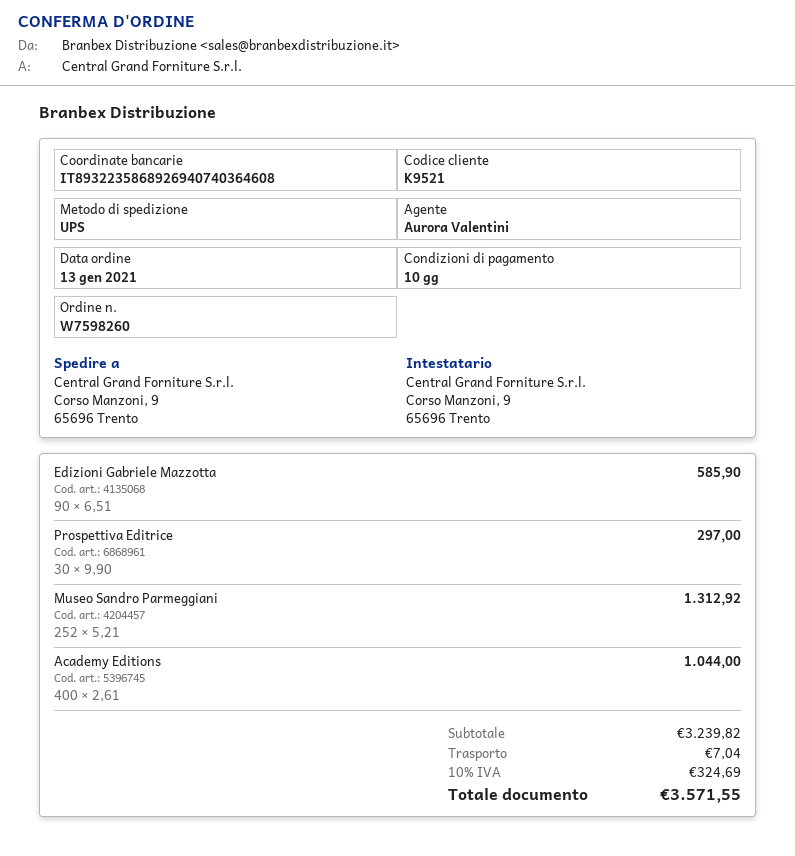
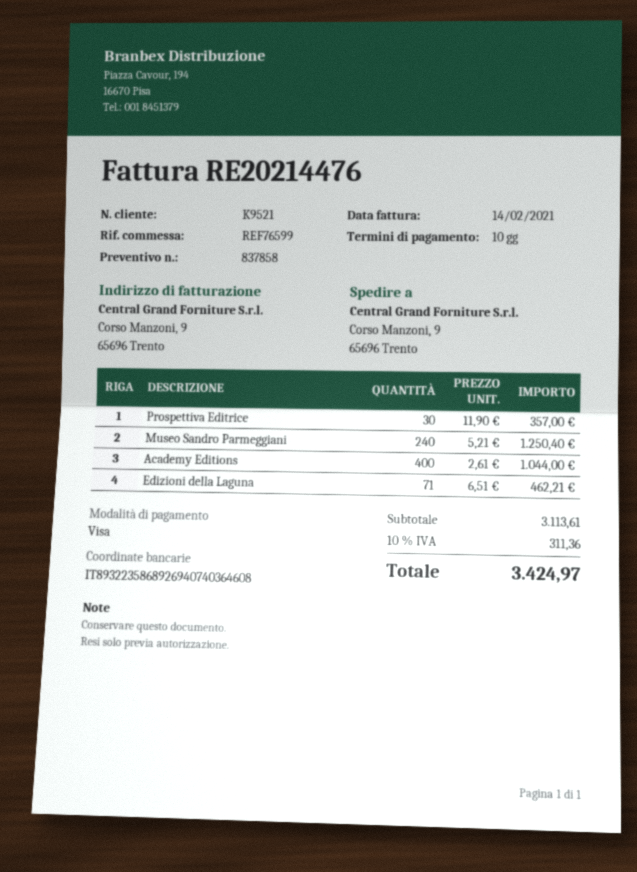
Edizioni Gabriele Mazzotta: 90 x 6.51 = 585.90 -> none
Prospettiva Editrice: 30 x 9.90 = 297.00 -> 30 x 11.90 = 357.00
Museo Sandro Parmeggiani: 252 x 5.21 = 1312.92 -> 240 x 5.21 = 1250.40
Edizioni della Laguna: none -> 71 x 6.51 = 462.21
subtotal: 3239.82 -> 3113.61
shipping: 7.04 -> none
tax: 10% = 324.69 -> 10% = 311.36
total: 3571.55 -> 3424.97

